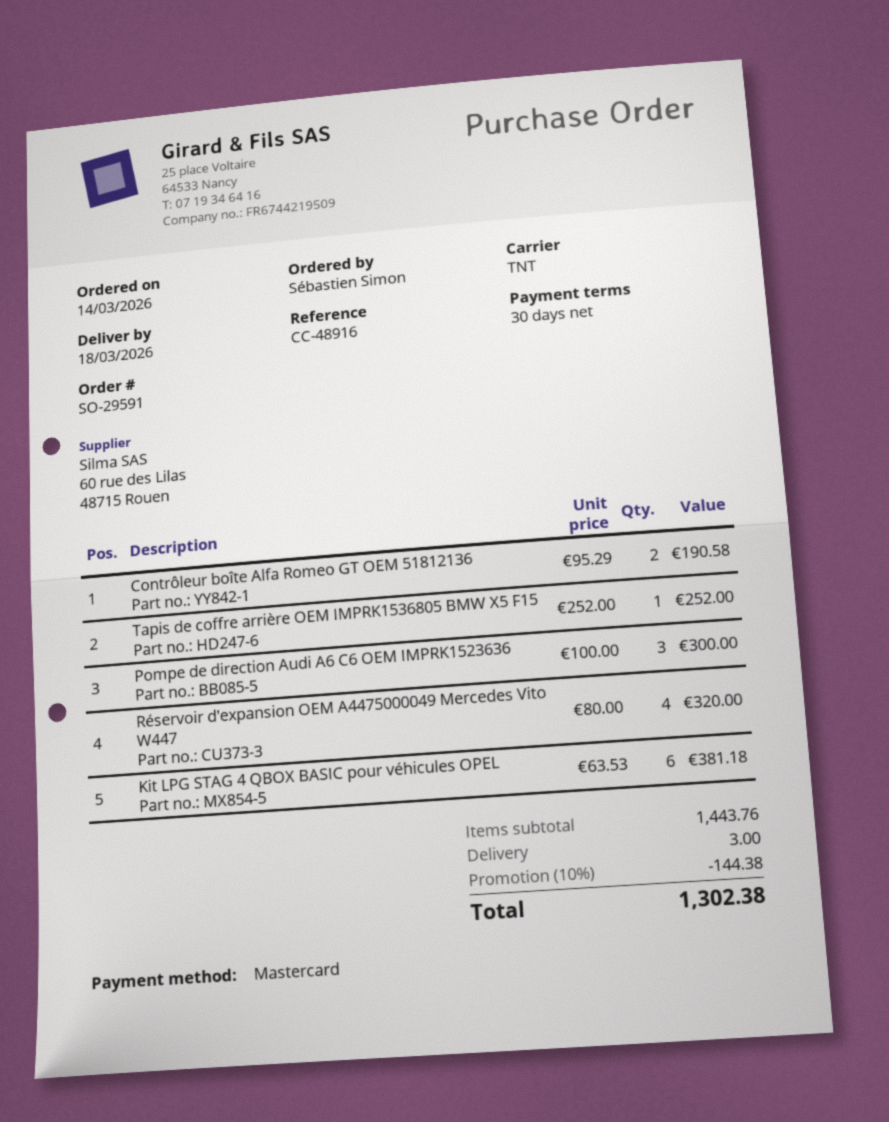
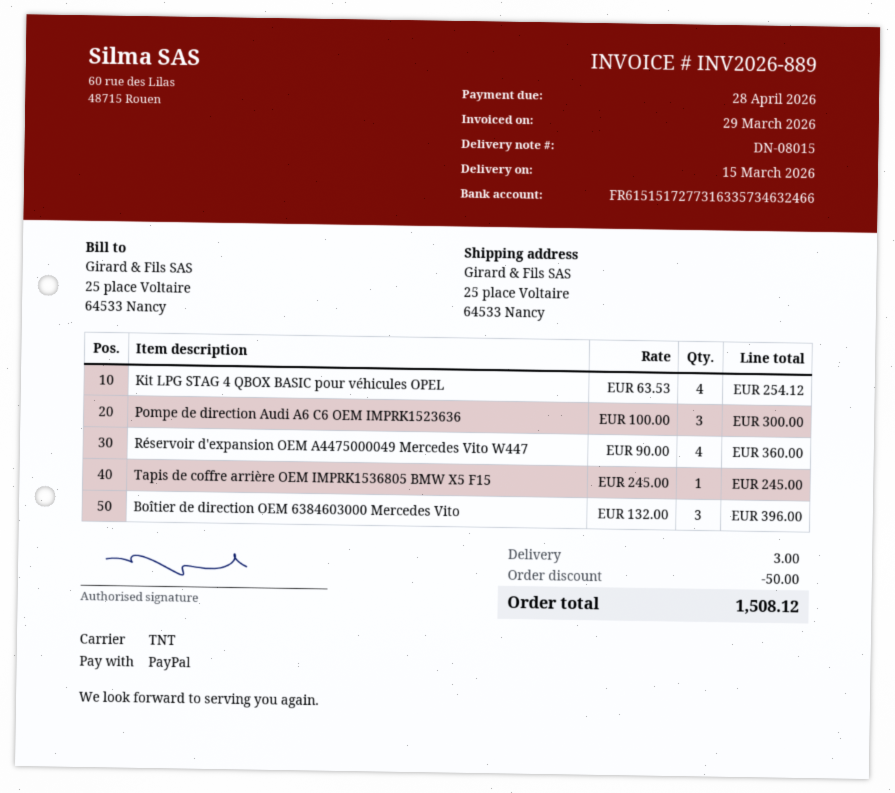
delivery date: 2026-03-18 -> 2026-03-15
payment method: Mastercard -> PayPal
Contrôleur boîte Alfa Romeo GT OEM 51812136: 2 x 95.29 = 190.58 -> none
Tapis de coffre arrière OEM IMPRK1536805 BMW X5 F15: 1 x 252.00 = 252.00 -> 1 x 245.00 = 245.00
Réservoir d'expansion OEM A4475000049 Mercedes Vito W447: 4 x 80.00 = 320.00 -> 4 x 90.00 = 360.00
Kit LPG STAG 4 QBOX BASIC pour véhicules OPEL: 6 x 63.53 = 381.18 -> 4 x 63.53 = 254.12
Boîtier de direction OEM 6384603000 Mercedes Vito: none -> 3 x 132.00 = 396.00
discount: 144.38 -> 50.00
total: 1302.38 -> 1508.12

